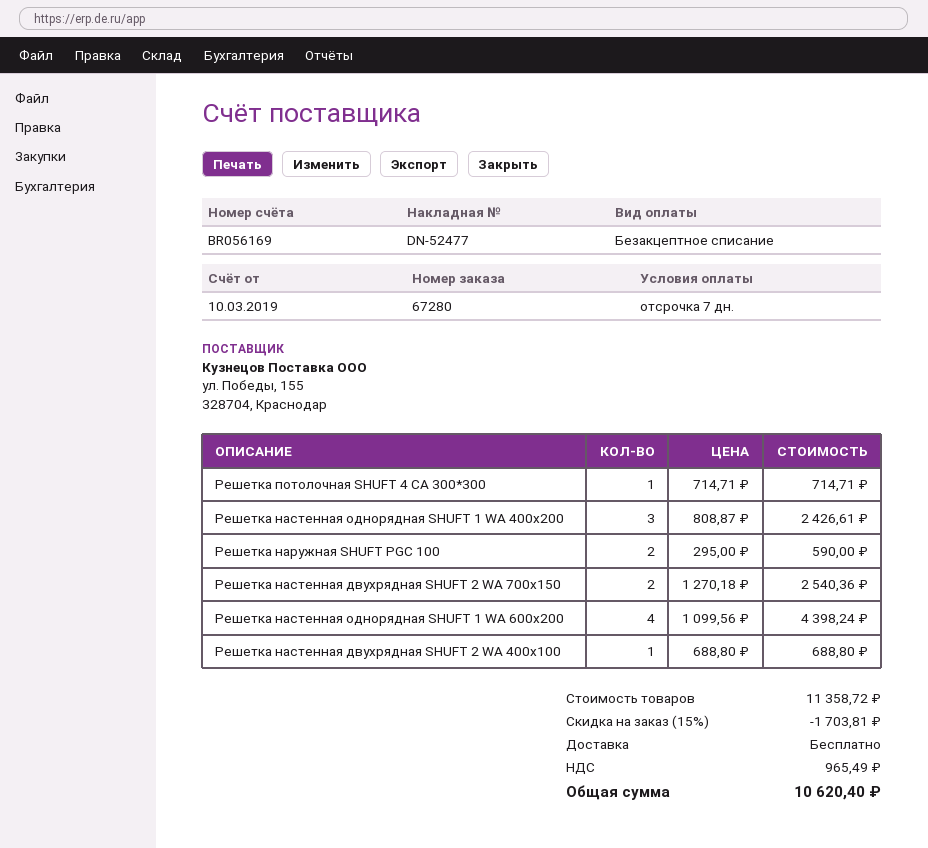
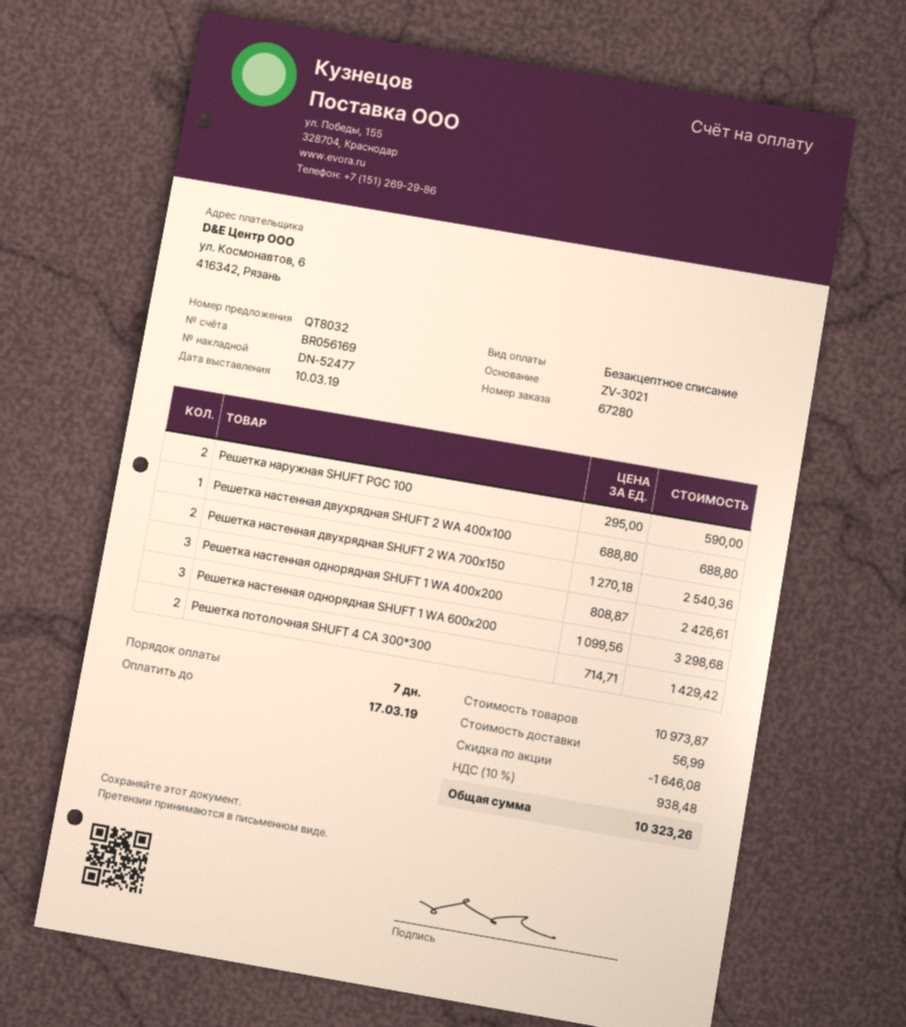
Решетка потолочная SHUFT 4 CA 300*300: 1 x 714.71 = 714.71 -> 2 x 714.71 = 1429.42
Решетка настенная однорядная SHUFT 1 WA 600x200: 4 x 1099.56 = 4398.24 -> 3 x 1099.56 = 3298.68
subtotal: 11358.72 -> 10973.87
discount: 1703.81 -> 1646.08
shipping: 0.00 -> 56.99
tax: 965.49 -> 938.48
total: 10620.40 -> 10323.26

